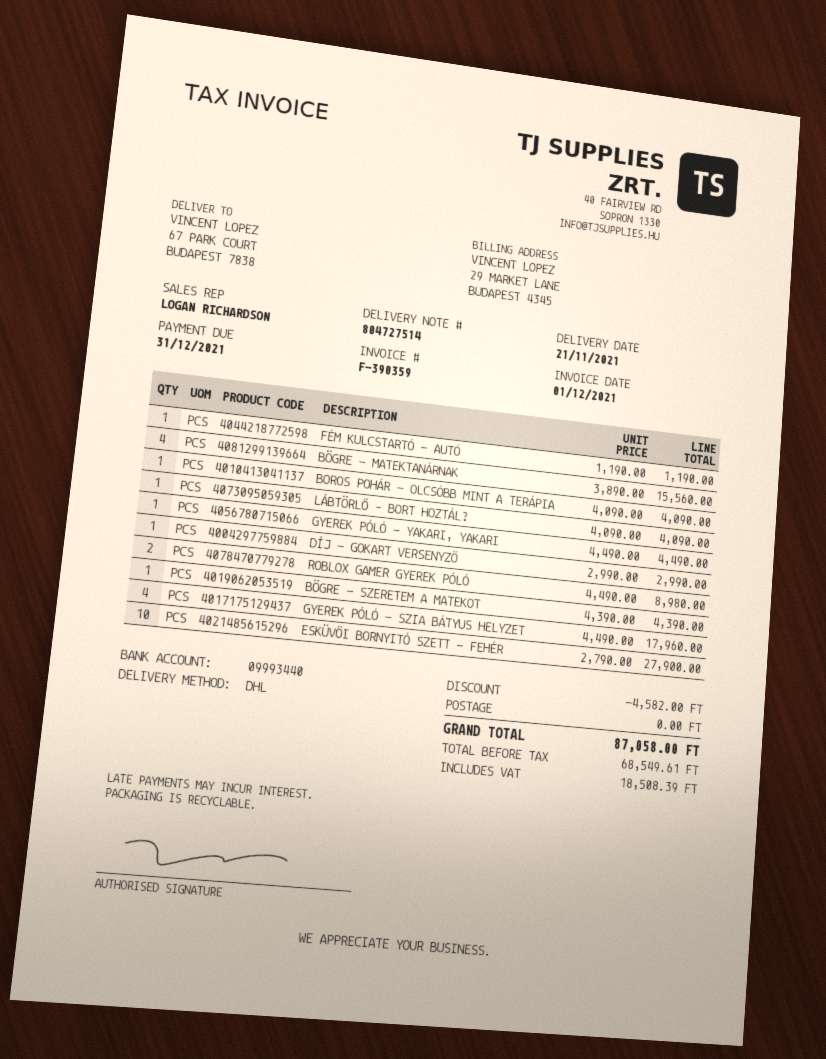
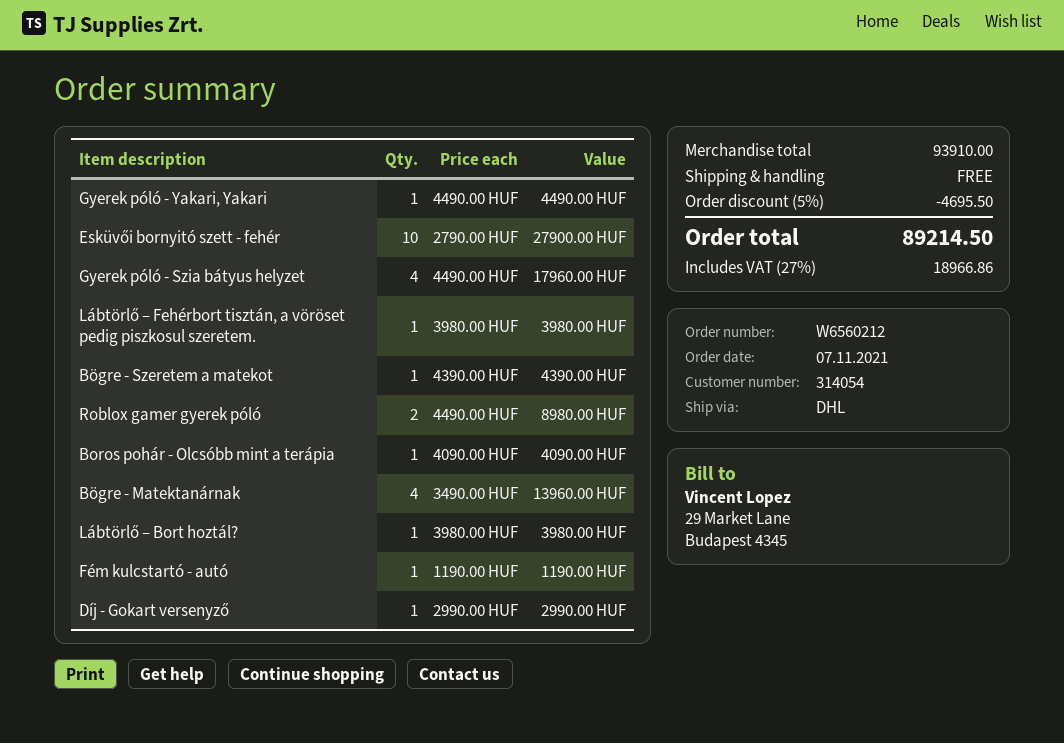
BÖGRE - MATEKTANÁRNAK: 4 x 3890.00 = 15560.00 -> 4 x 3490.00 = 13960.00
LÁBTÖRLŐ – BORT HOZTÁL?: 1 x 4090.00 = 4090.00 -> 1 x 3980.00 = 3980.00
Lábtörlő – Fehérbort tisztán, a vöröset pedig piszkosul szeretem.: none -> 1 x 3980.00 = 3980.00
discount: 4582.00 -> 4695.50
tax: 18508.39 -> 18966.86
total: 87058.00 -> 89214.50

